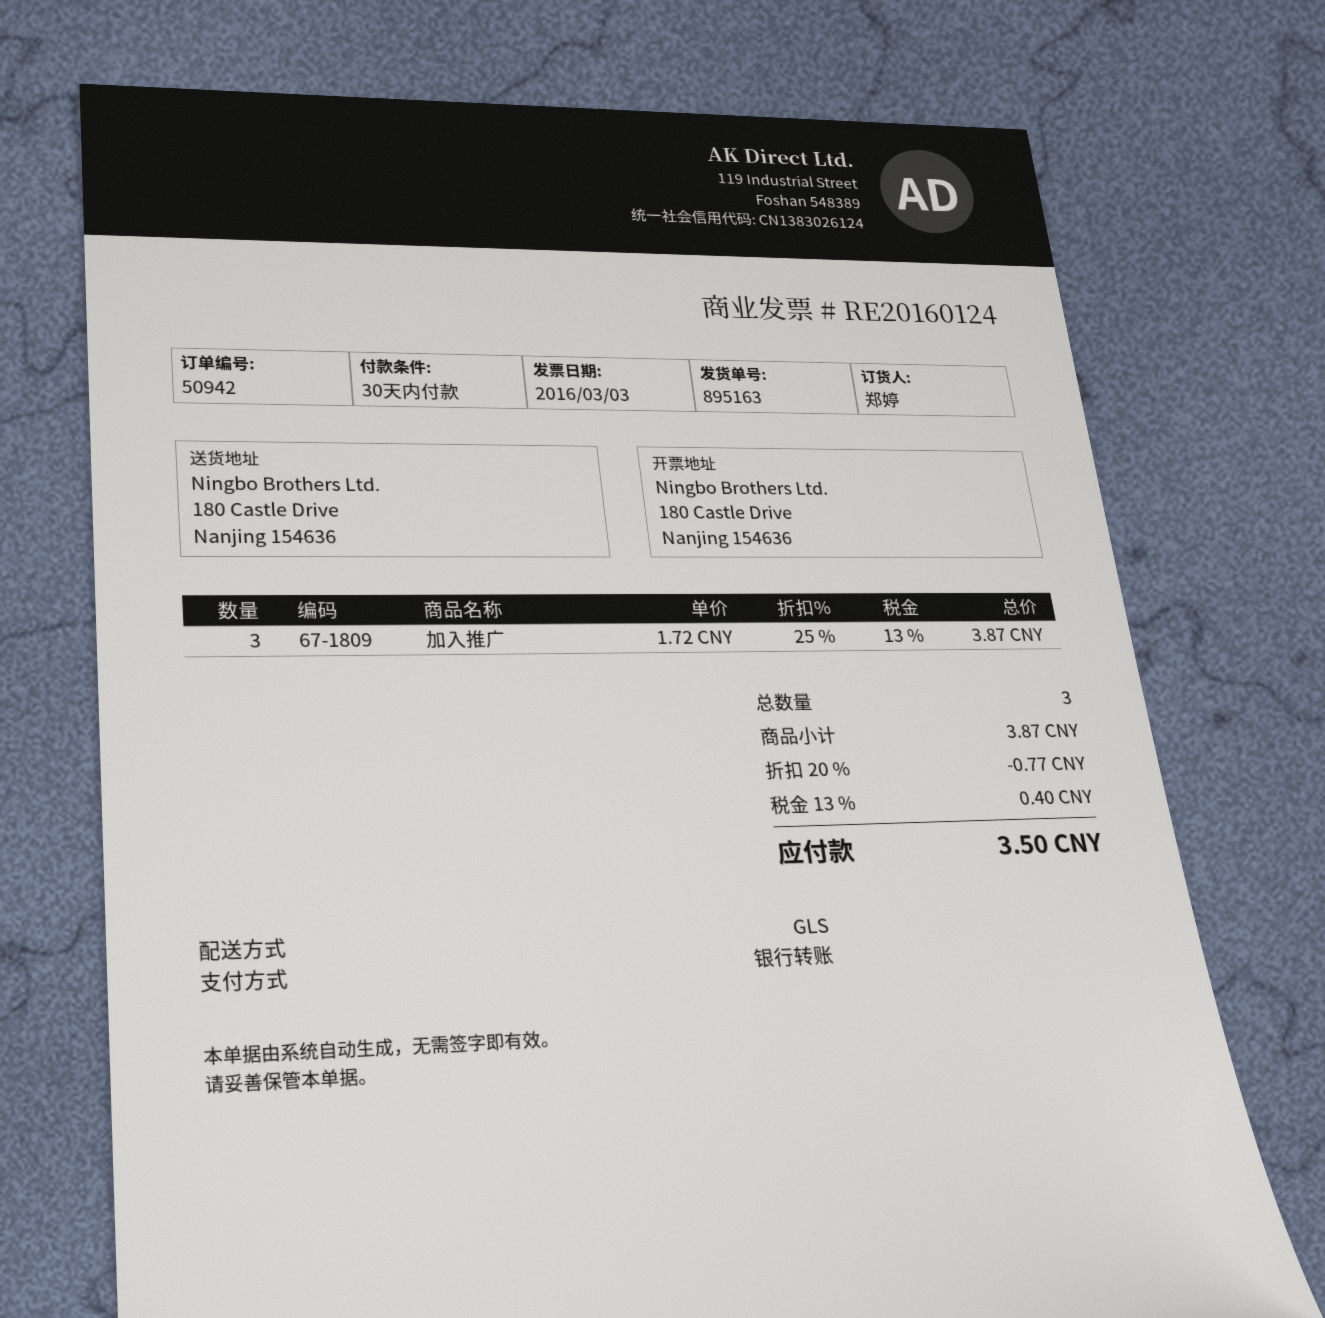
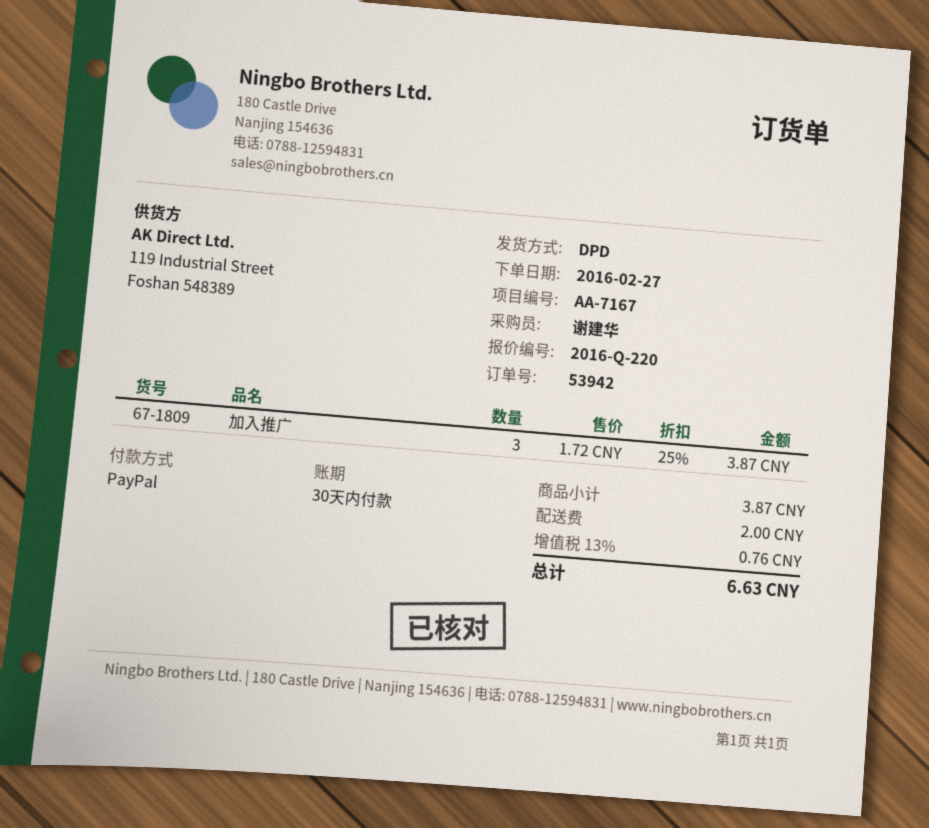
order number: 50942 -> 53942
ordered by: 郑婷 -> 谢建华
payment method: bank transfer -> PayPal
shipping method: GLS -> DPD
discount: 20% = 0.77 -> none
shipping: none -> 2.00
tax: 13% = 0.40 -> 13% = 0.76
total: 3.50 -> 6.63

